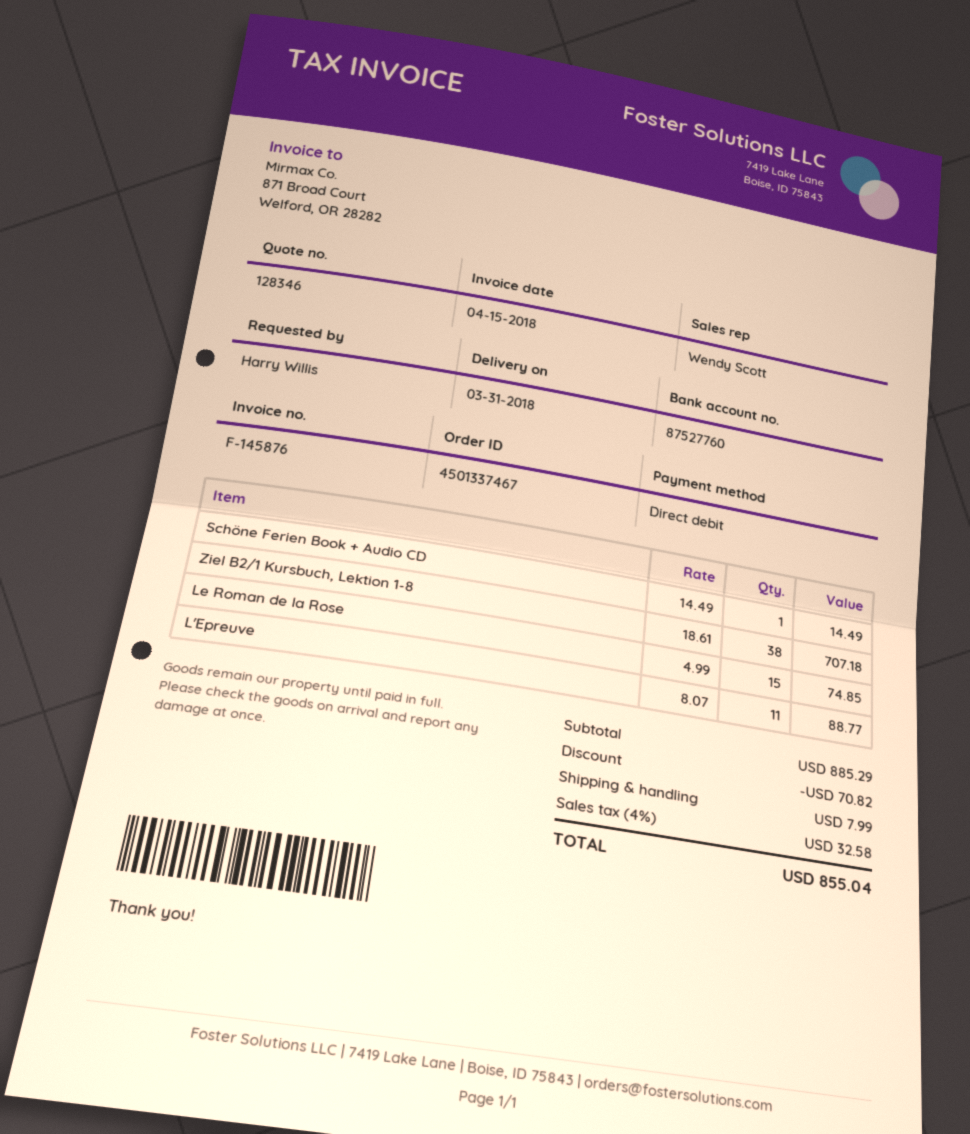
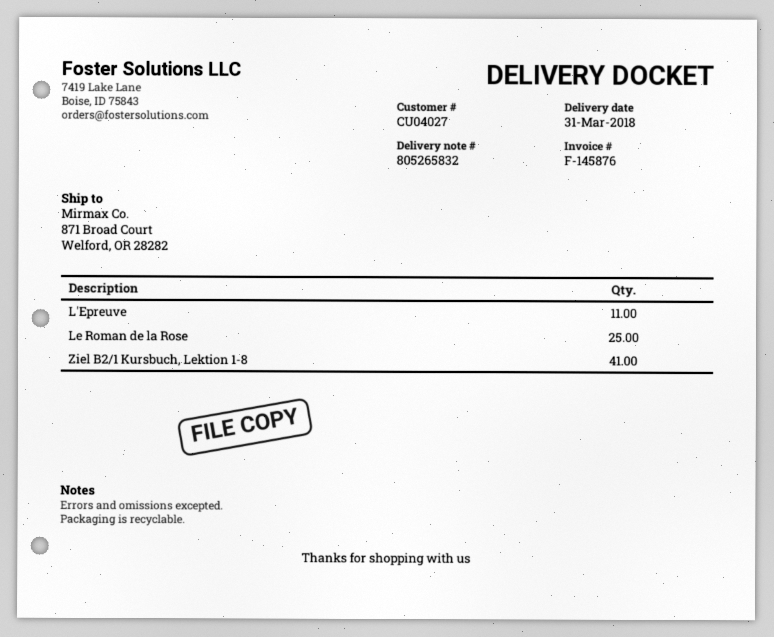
Schöne Ferien Book + Audio CD: 1 -> none
Ziel B2/1 Kursbuch, Lektion 1-8: 38 -> 41
Le Roman de la Rose: 15 -> 25

